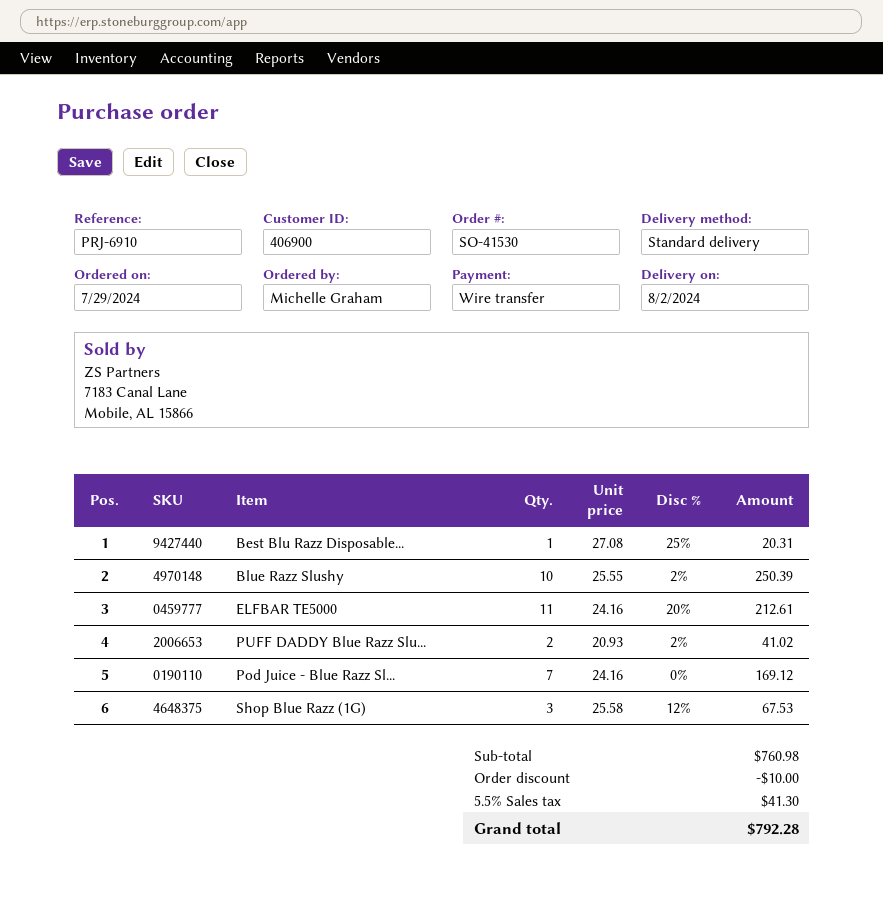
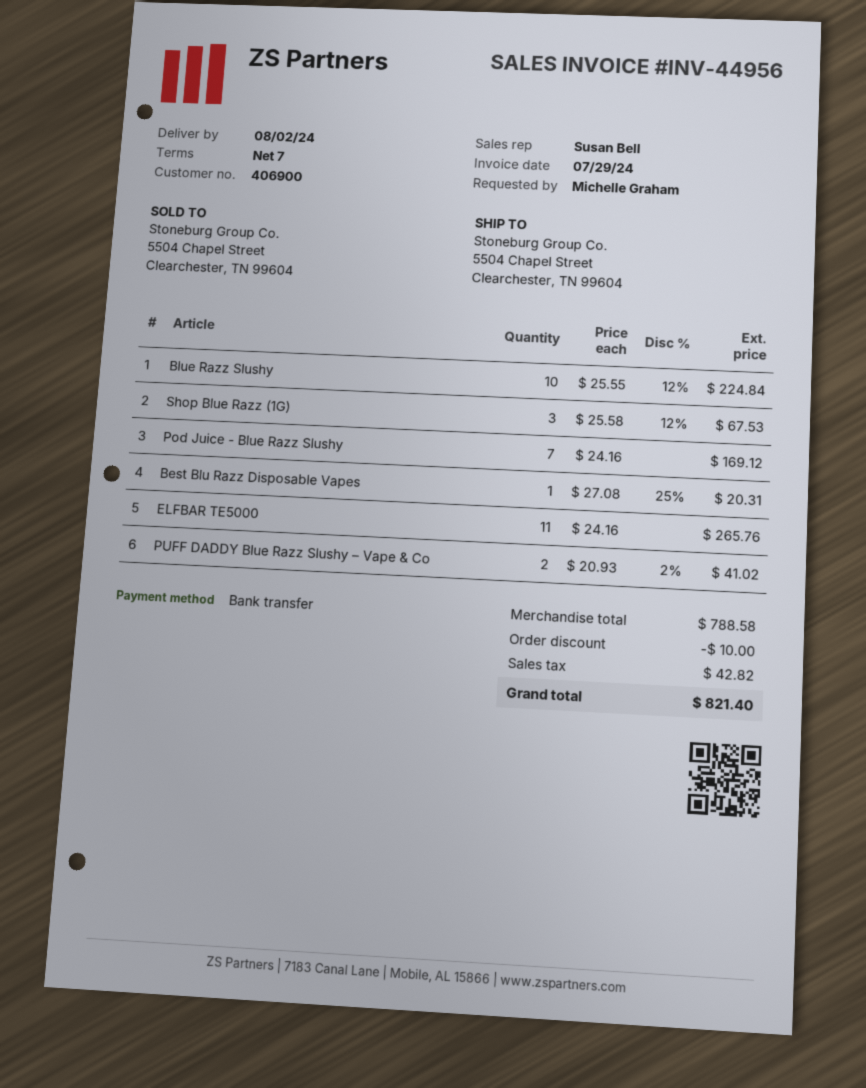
Blue Razz Slushy: 10 x 25.55 - 2% = 250.39 -> 10 x 25.55 - 12% = 224.84
ELFBAR TE5000: 11 x 24.16 - 20% = 212.61 -> 11 x 24.16 = 265.76
subtotal: 760.98 -> 788.58
tax: 41.30 -> 42.82
total: 792.28 -> 821.40

